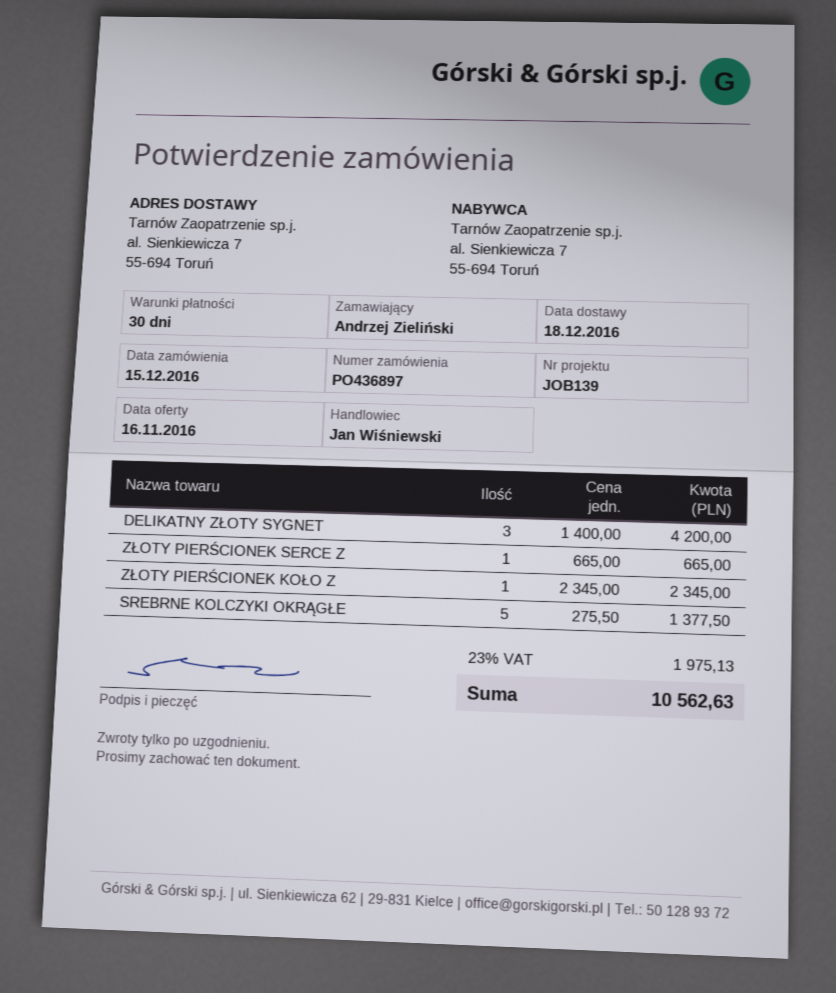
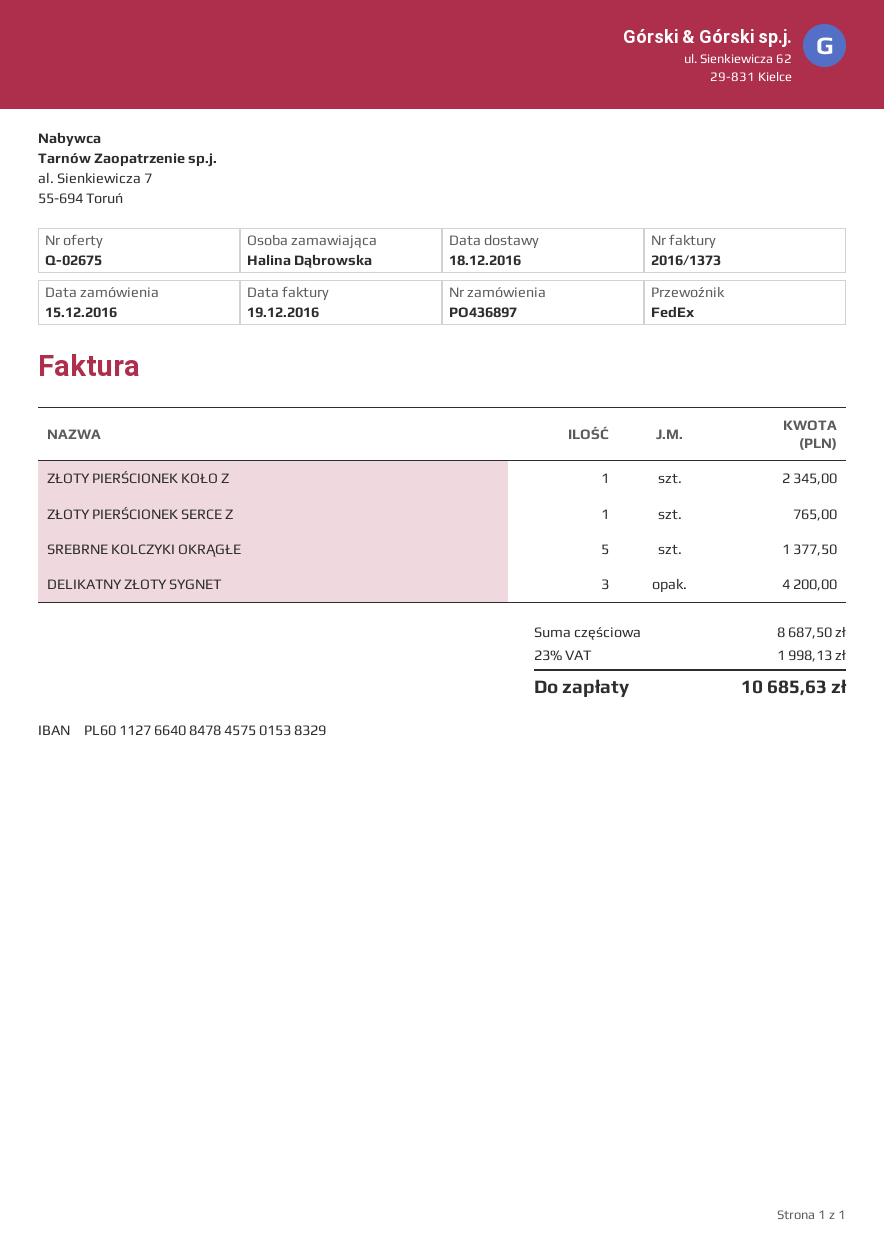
ordered by: Andrzej Zieliński -> Halina Dąbrowska
ZŁOTY PIERŚCIONEK SERCE Z: 1 for 665.00 -> 1 for 765.00
tax: 23% = 1975.13 -> 23% = 1998.13
total: 10562.63 -> 10685.63

